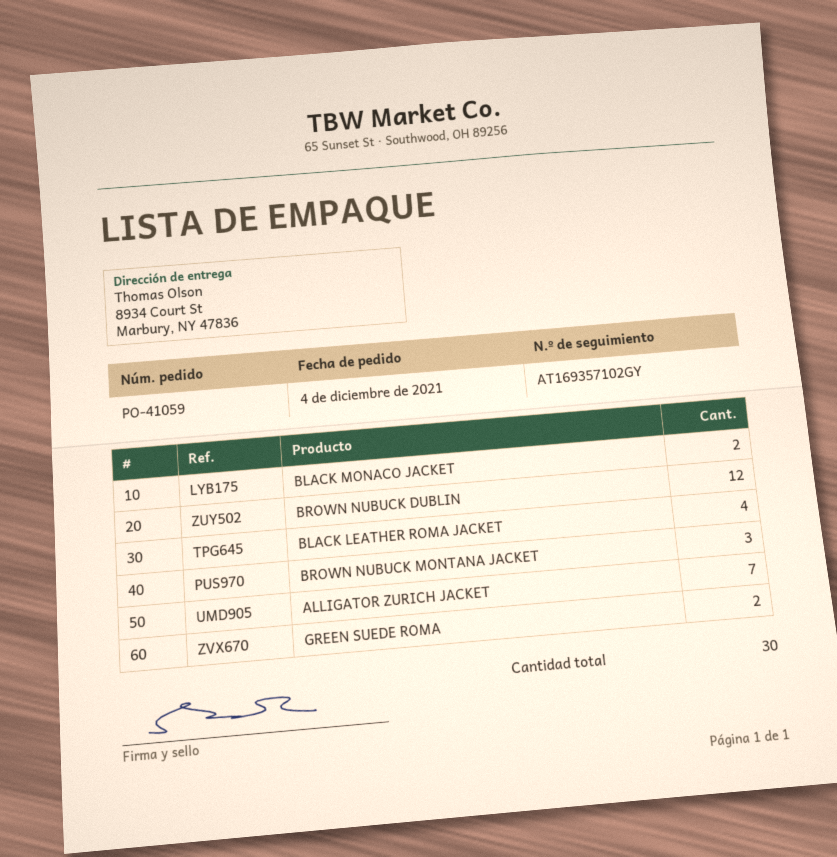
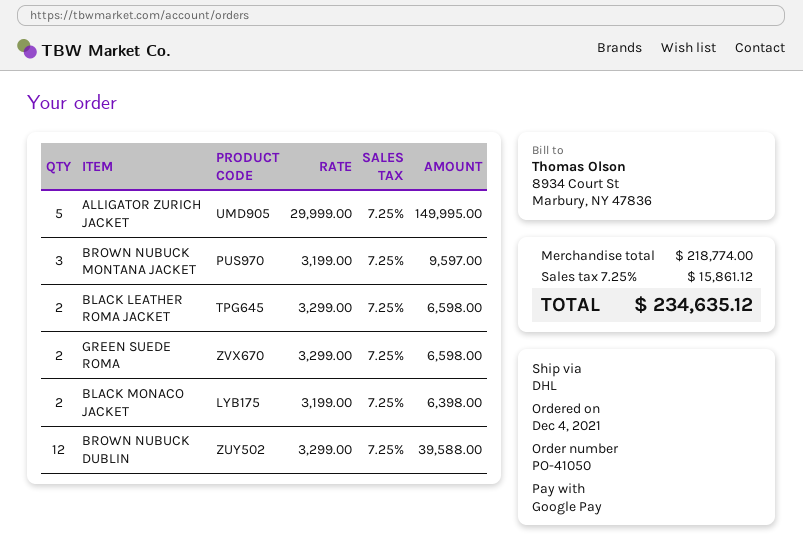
order number: PO-41059 -> PO-41050
BLACK LEATHER ROMA JACKET: 4 -> 2
ALLIGATOR ZURICH JACKET: 7 -> 5

